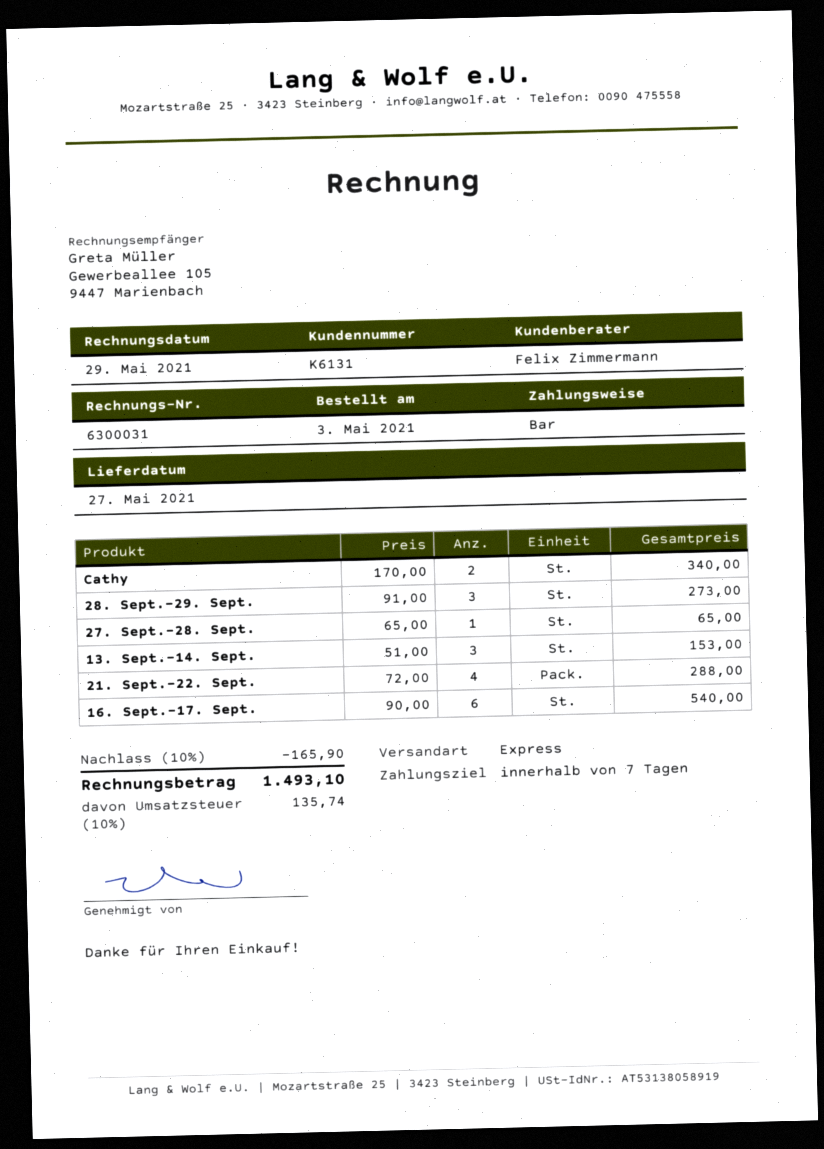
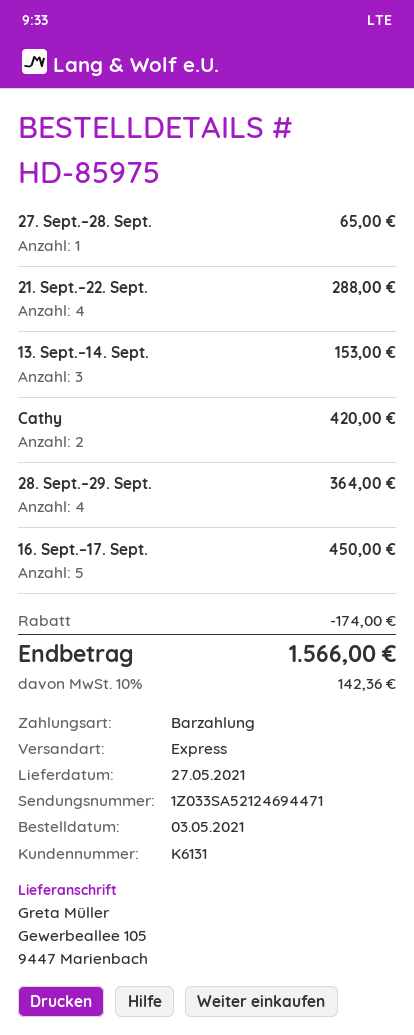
Cathy: 2 for 340.00 -> 2 for 420.00
28. Sept.–29. Sept.: 3 for 273.00 -> 4 for 364.00
16. Sept.–17. Sept.: 6 for 540.00 -> 5 for 450.00
discount: 165.90 -> 174.00
tax: 10% = 135.74 -> 10% = 142.36
total: 1493.10 -> 1566.00

